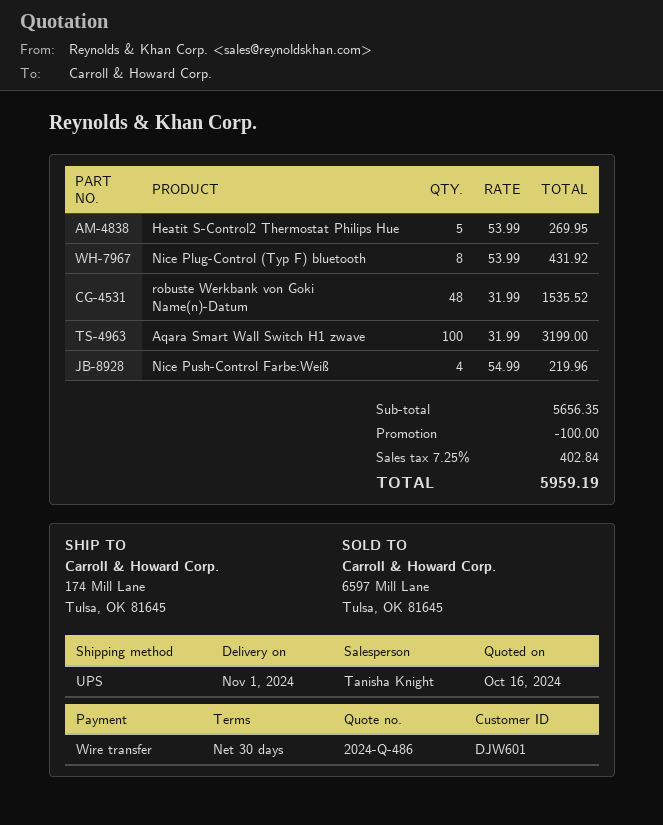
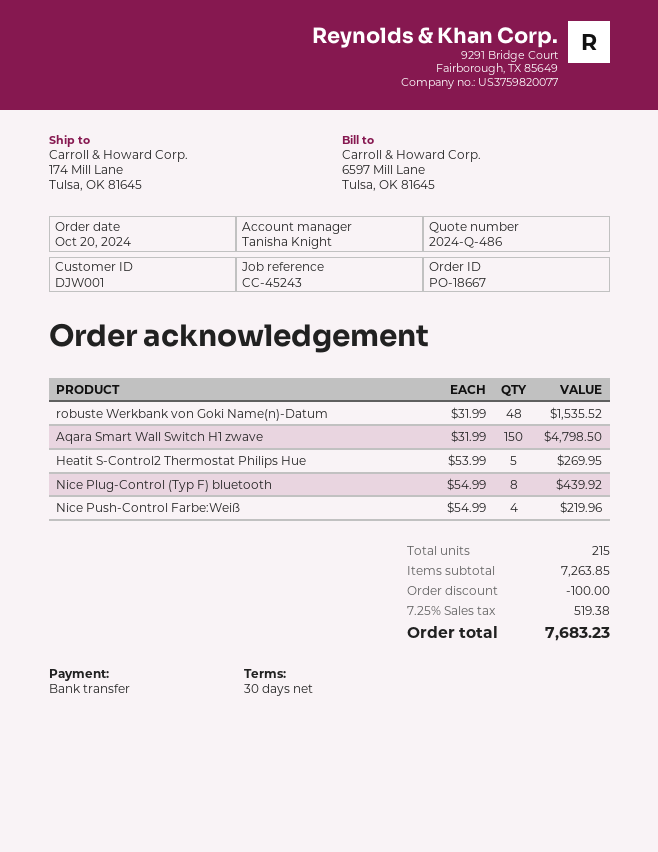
customer number: DJW601 -> DJW001
Nice Plug-Control (Typ F) bluetooth: 8 x 53.99 = 431.92 -> 8 x 54.99 = 439.92
Aqara Smart Wall Switch H1 zwave: 100 x 31.99 = 3199.00 -> 150 x 31.99 = 4798.50
subtotal: 5656.35 -> 7263.85
tax: 7.25% = 402.84 -> 7.25% = 519.38
total: 5959.19 -> 7683.23

